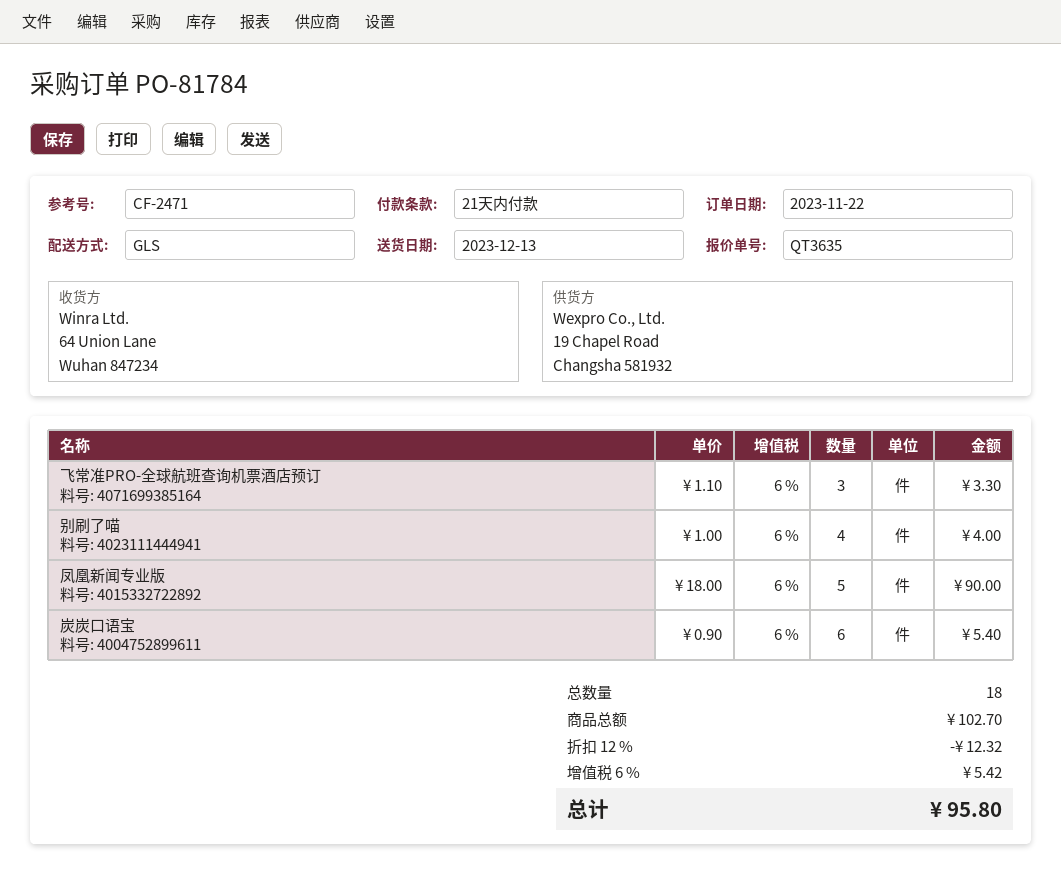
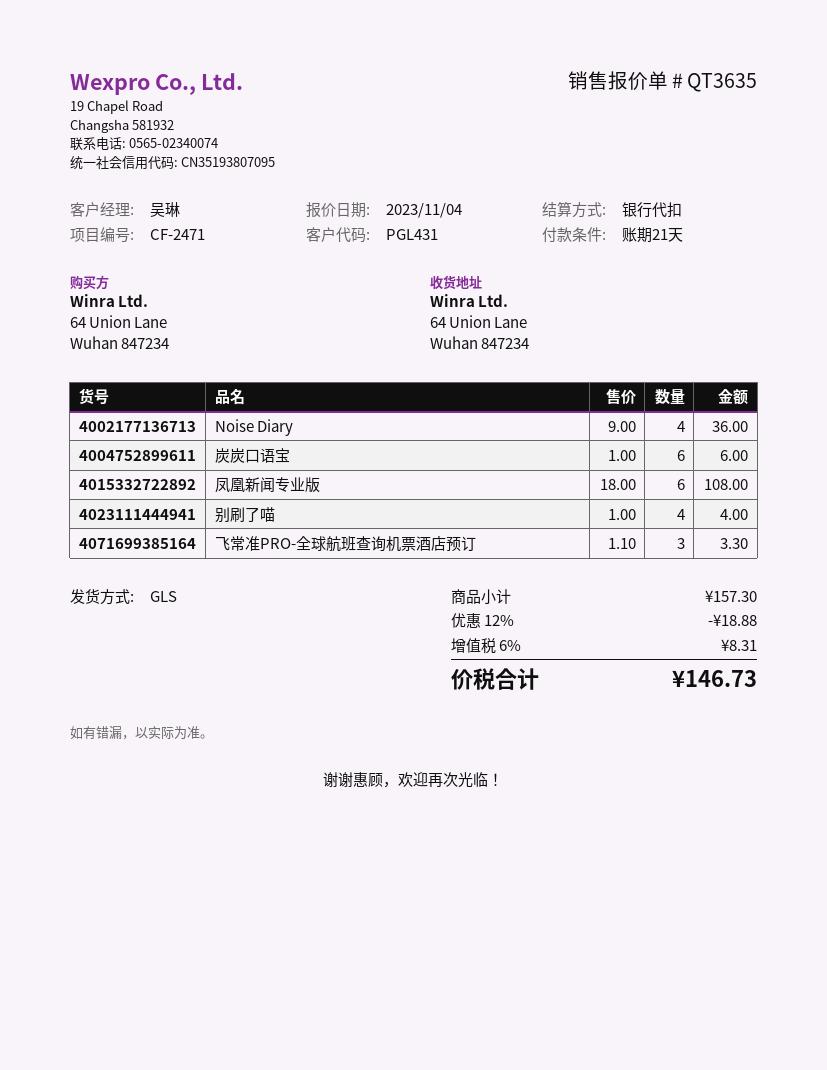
凤凰新闻专业版: 5 x 18.00 = 90.00 -> 6 x 18.00 = 108.00
炭炭口语宝: 6 x 0.90 = 5.40 -> 6 x 1.00 = 6.00
Noise Diary: none -> 4 x 9.00 = 36.00
subtotal: 102.70 -> 157.30
discount: 12% = 12.32 -> 12% = 18.88
tax: 6% = 5.42 -> 6% = 8.31
total: 95.80 -> 146.73

